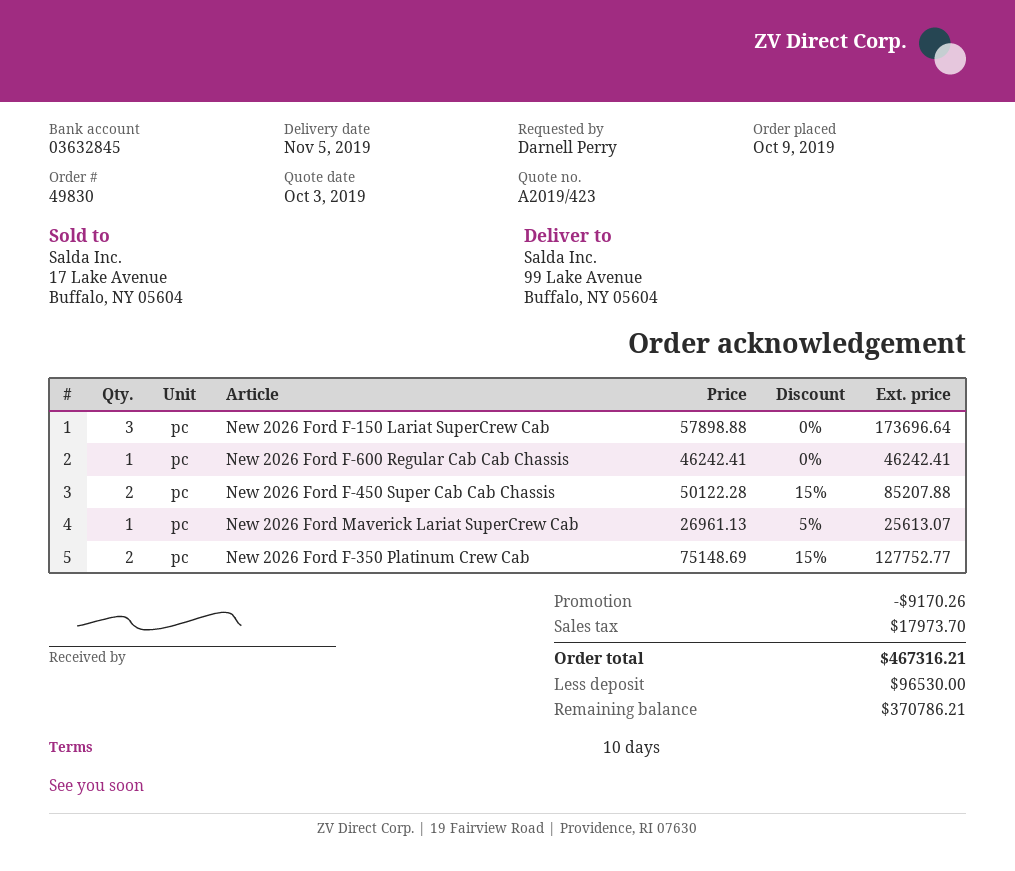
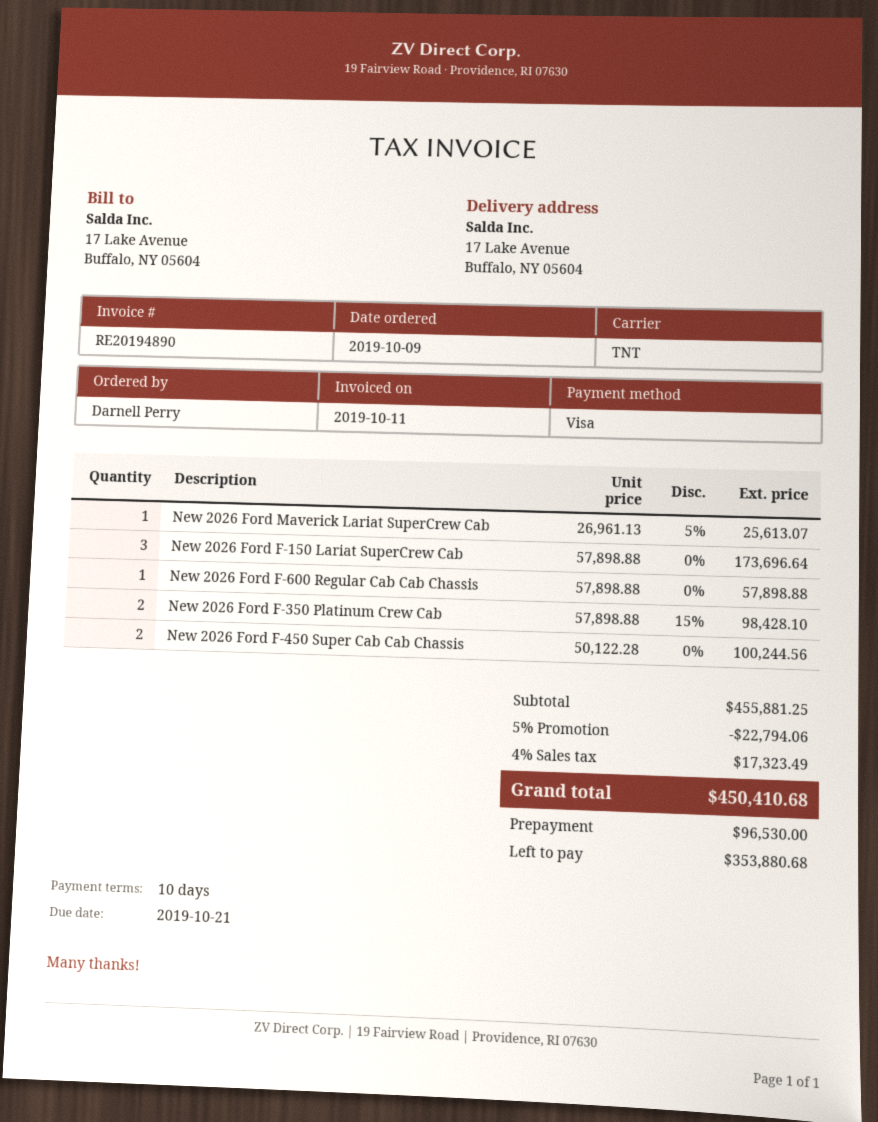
ship to: 99 Lake Avenue, Buffalo, NY 05604 -> 17 Lake Avenue, Buffalo, NY 05604
New 2026 Ford F-600 Regular Cab Cab Chassis: 1 x 46242.41 = 46242.41 -> 1 x 57898.88 = 57898.88
New 2026 Ford F-450 Super Cab Cab Chassis: 2 x 50122.28 - 15% = 85207.88 -> 2 x 50122.28 = 100244.56
New 2026 Ford F-350 Platinum Crew Cab: 2 x 75148.69 - 15% = 127752.77 -> 2 x 57898.88 - 15% = 98428.10
discount: 9170.26 -> 22794.06
tax: 17973.70 -> 17323.49
total: 467316.21 -> 450410.68
balance: 370786.21 -> 353880.68

